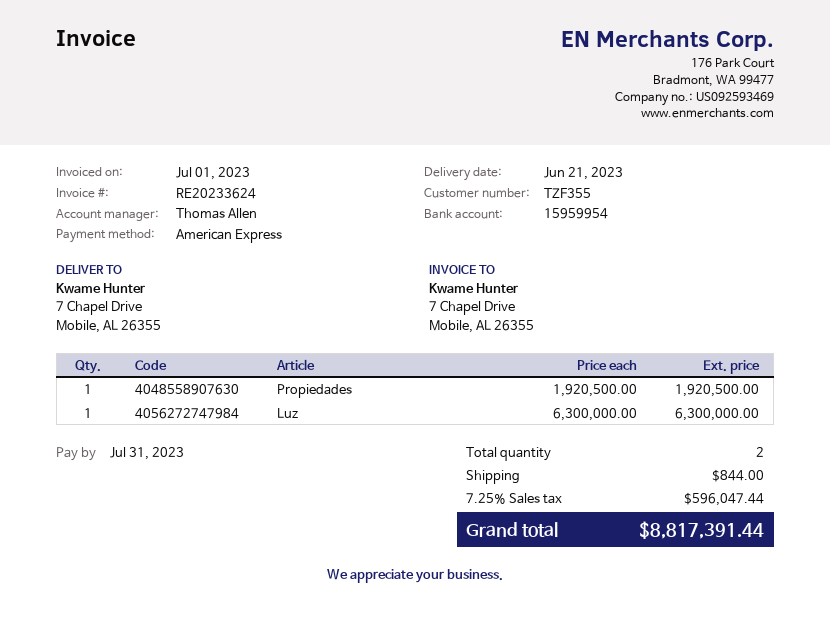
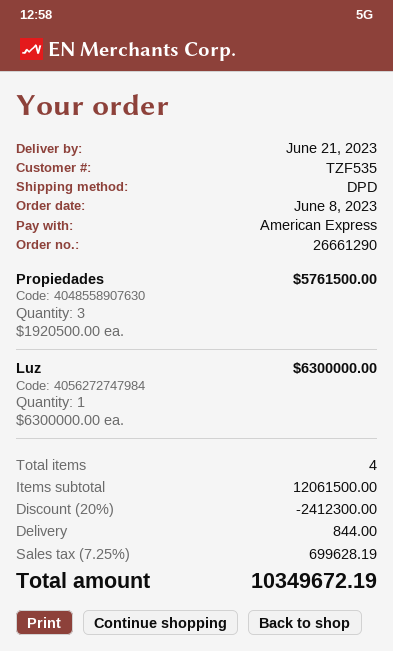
customer number: TZF355 -> TZF535
Propiedades: 1 x 1920500.00 = 1920500.00 -> 3 x 1920500.00 = 5761500.00
total quantity: 2 -> 4
discount: none -> 20% = 2412300.00
tax: 7.25% = 596047.44 -> 7.25% = 699628.19
total: 8817391.44 -> 10349672.19

